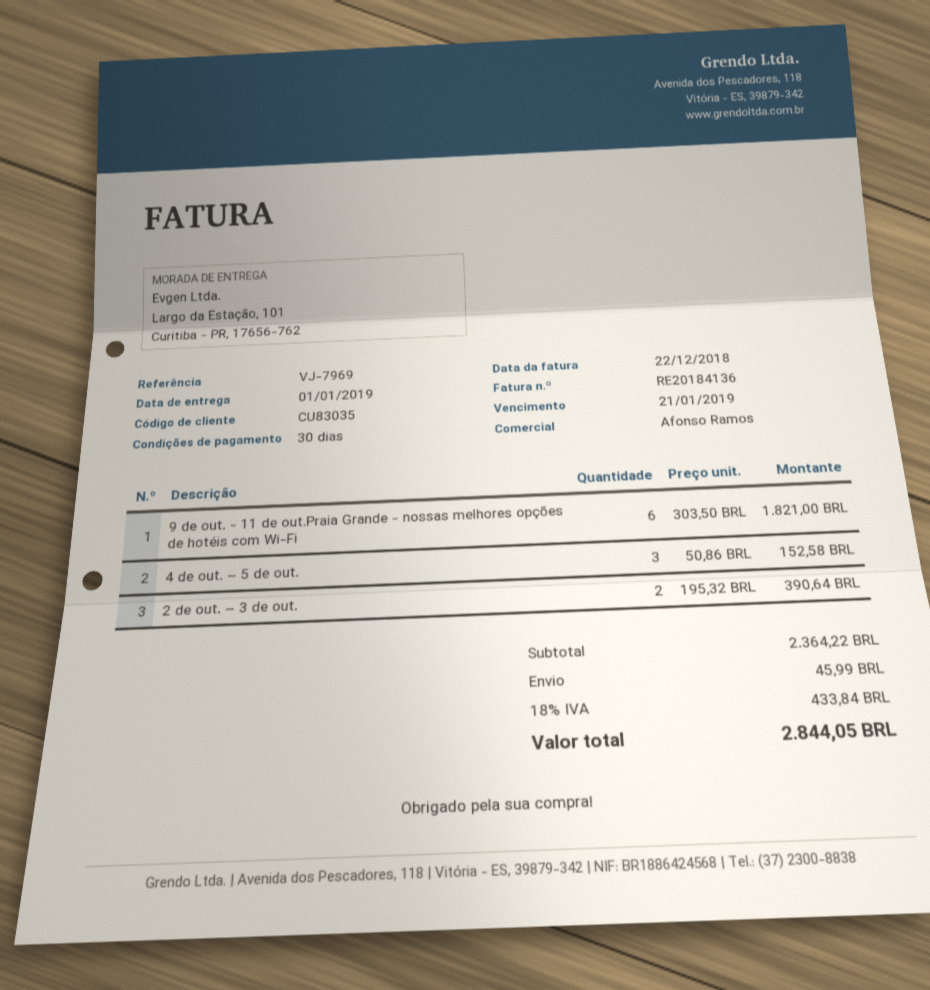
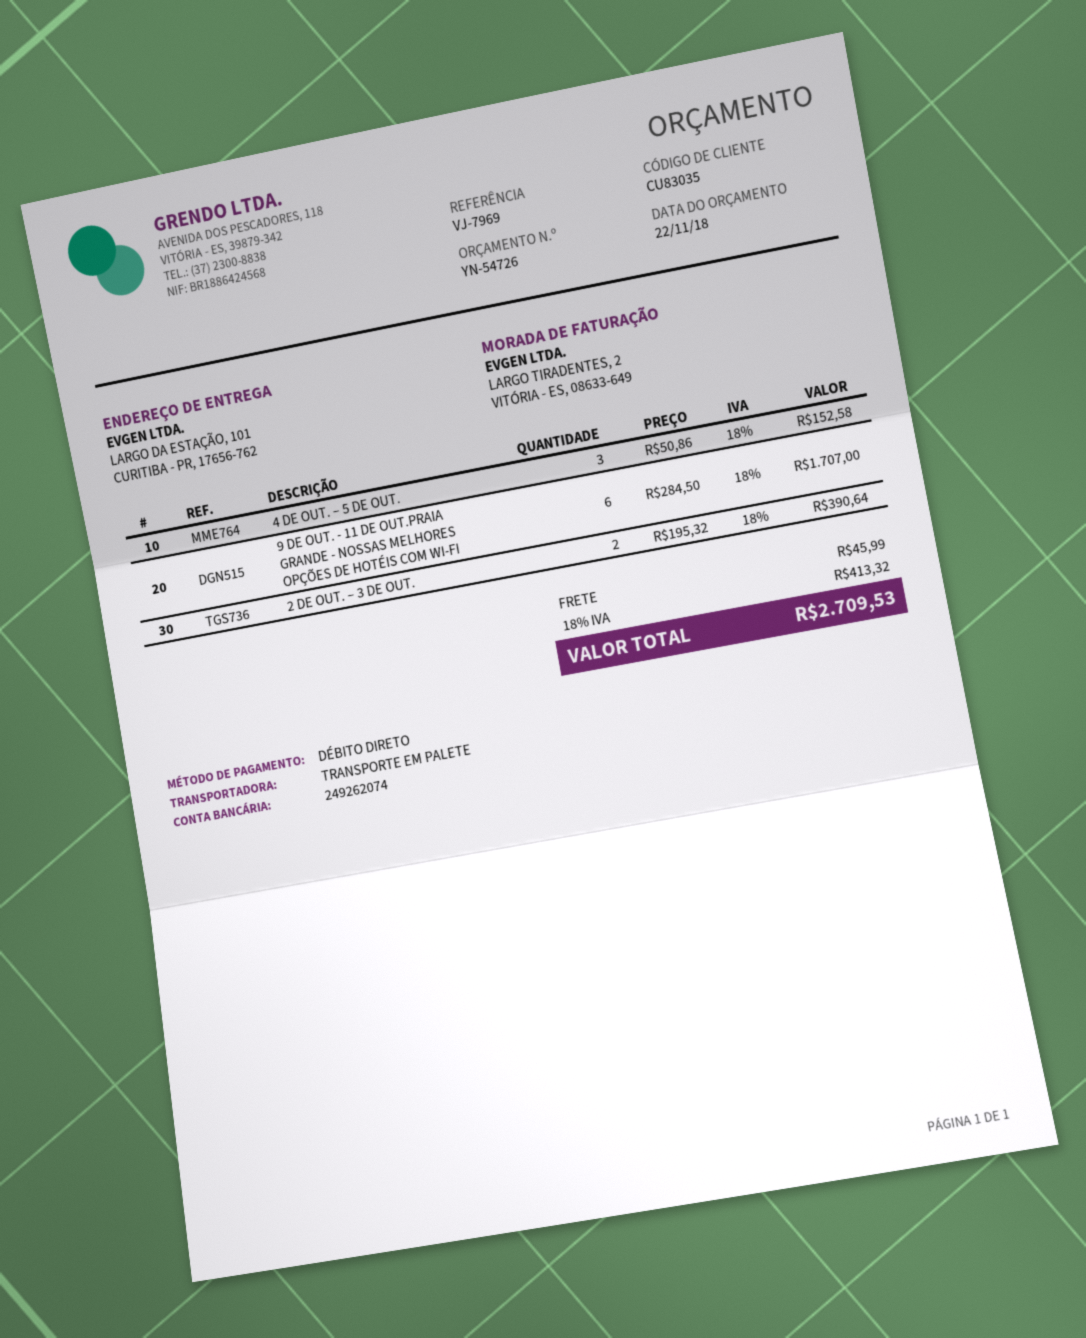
9 de out. - 11 de out.Praia Grande - nossas melhores opções de hotéis com Wi-Fi: 6 x 303.50 = 1821.00 -> 6 x 284.50 = 1707.00
tax: 18% = 433.84 -> 18% = 413.32
total: 2844.05 -> 2709.53

